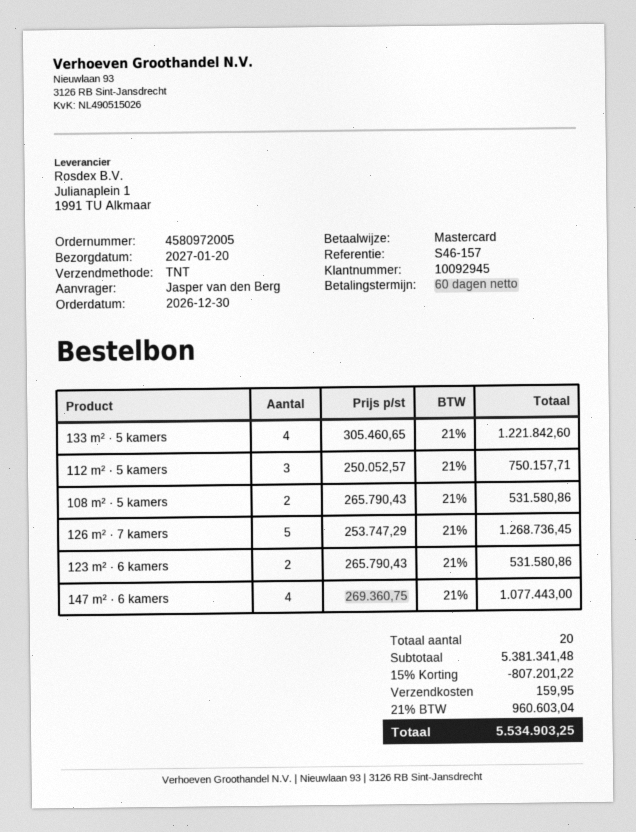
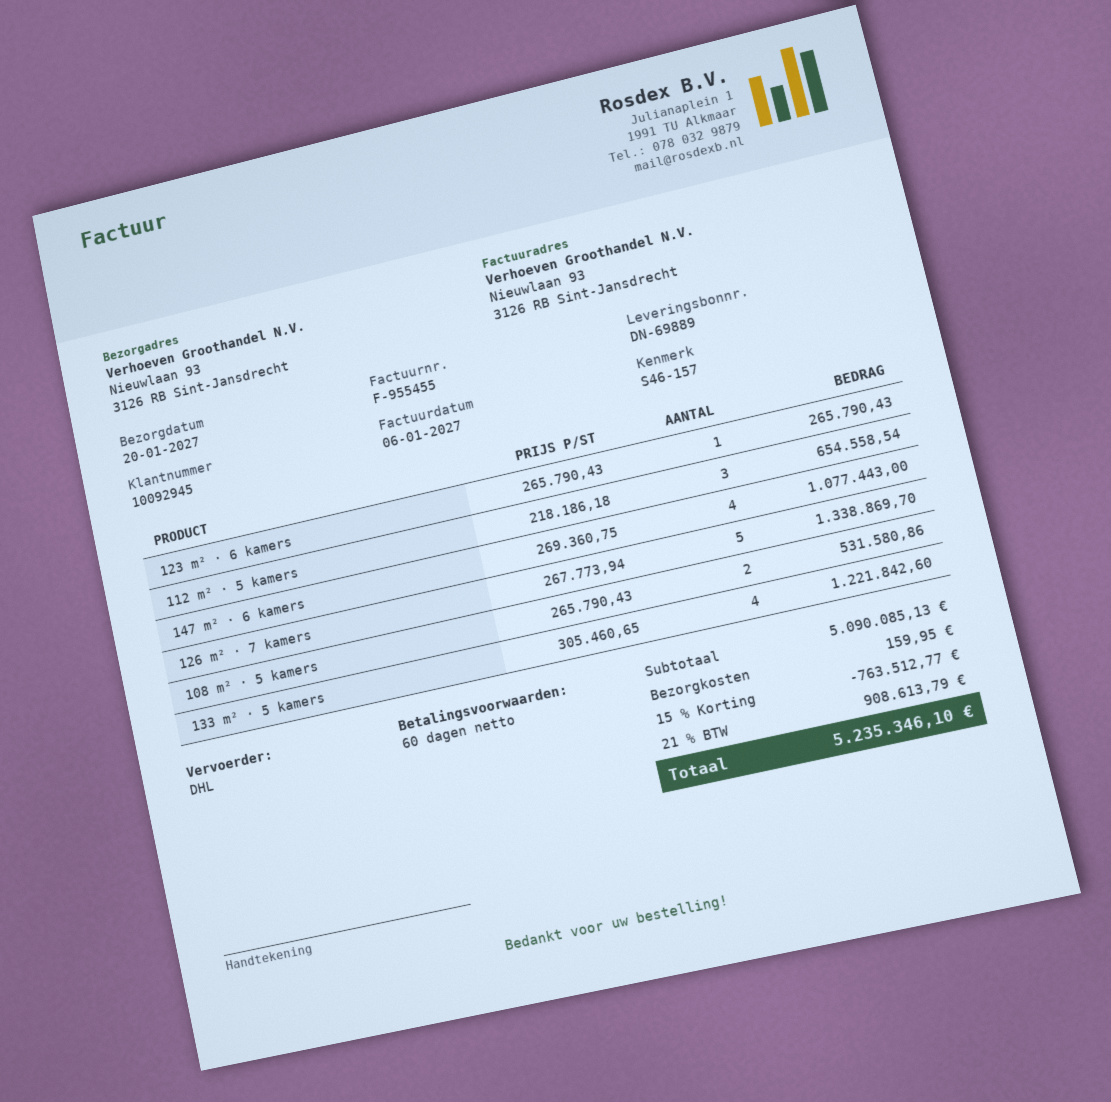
shipping method: TNT -> DHL
112 m² · 5 kamers: 3 x 250052.57 = 750157.71 -> 3 x 218186.18 = 654558.54
126 m² · 7 kamers: 5 x 253747.29 = 1268736.45 -> 5 x 267773.94 = 1338869.70
123 m² · 6 kamers: 2 x 265790.43 = 531580.86 -> 1 x 265790.43 = 265790.43
subtotal: 5381341.48 -> 5090085.13
discount: 15% = 807201.22 -> 15% = 763512.77
tax: 21% = 960603.04 -> 21% = 908613.79
total: 5534903.25 -> 5235346.10

